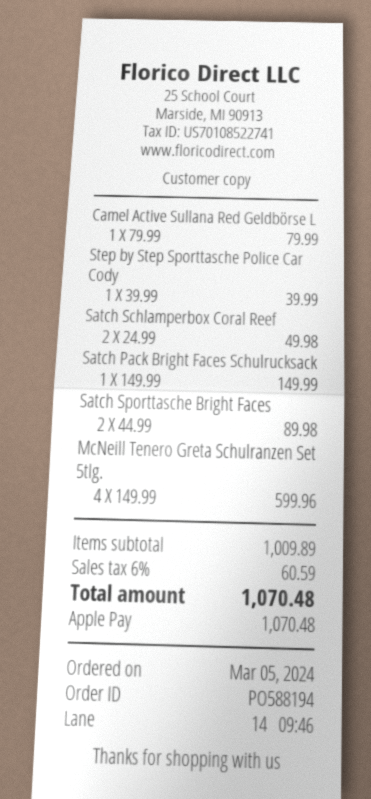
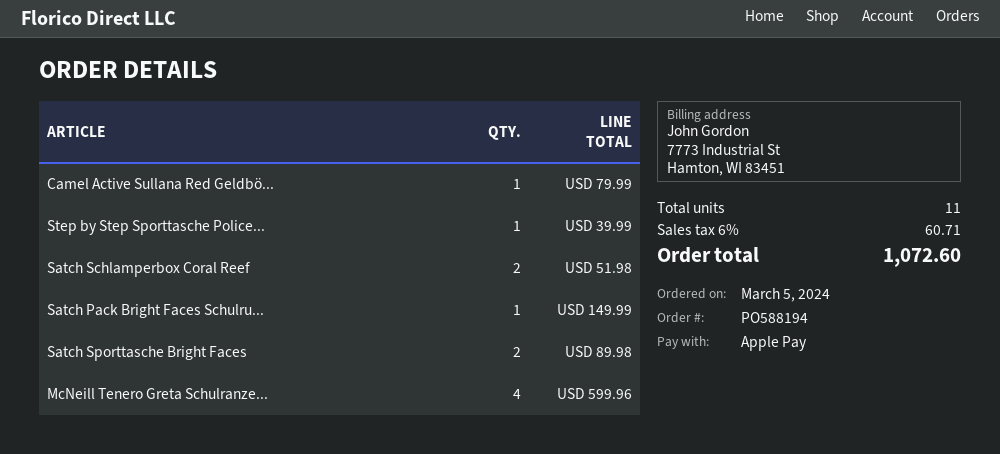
Satch Schlamperbox Coral Reef: 2 for 49.98 -> 2 for 51.98
tax: 6% = 60.59 -> 6% = 60.71
total: 1070.48 -> 1072.60

